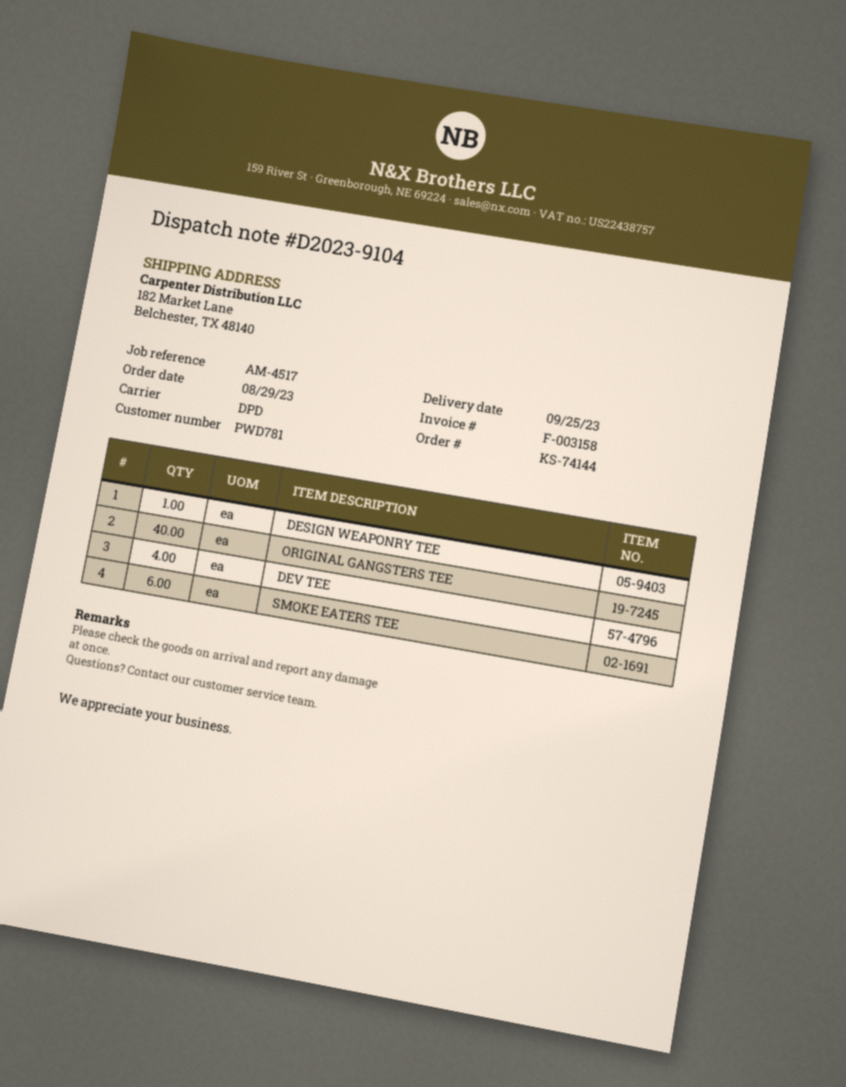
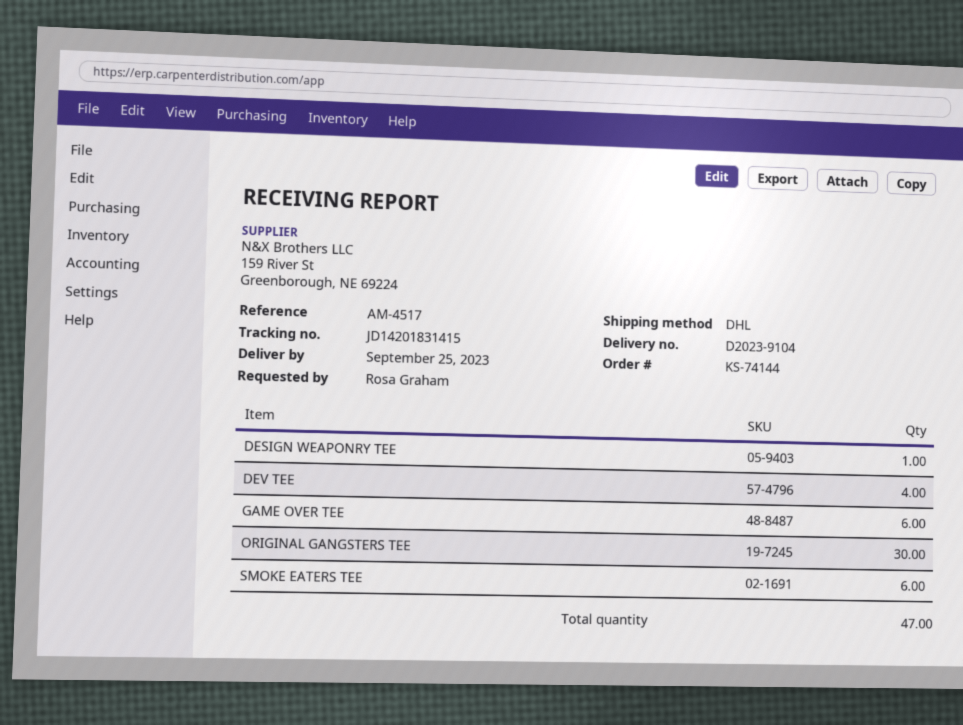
shipping method: DPD -> DHL
ORIGINAL GANGSTERS TEE: 40 -> 30
GAME OVER TEE: none -> 6

